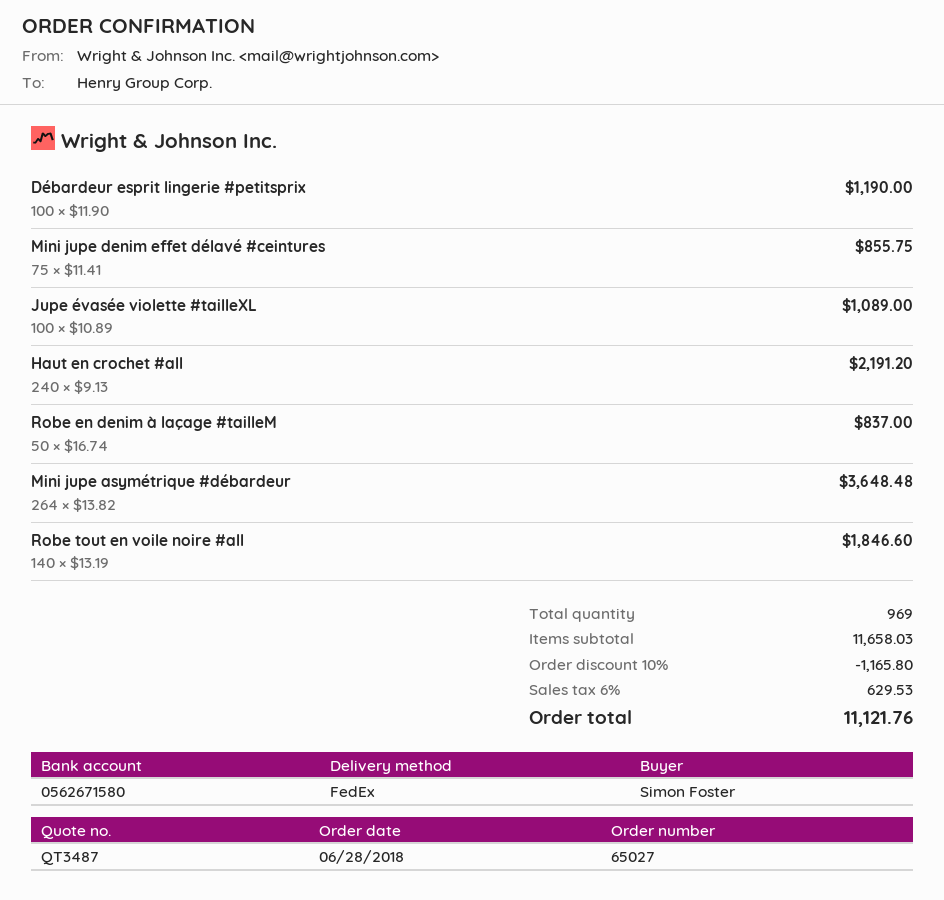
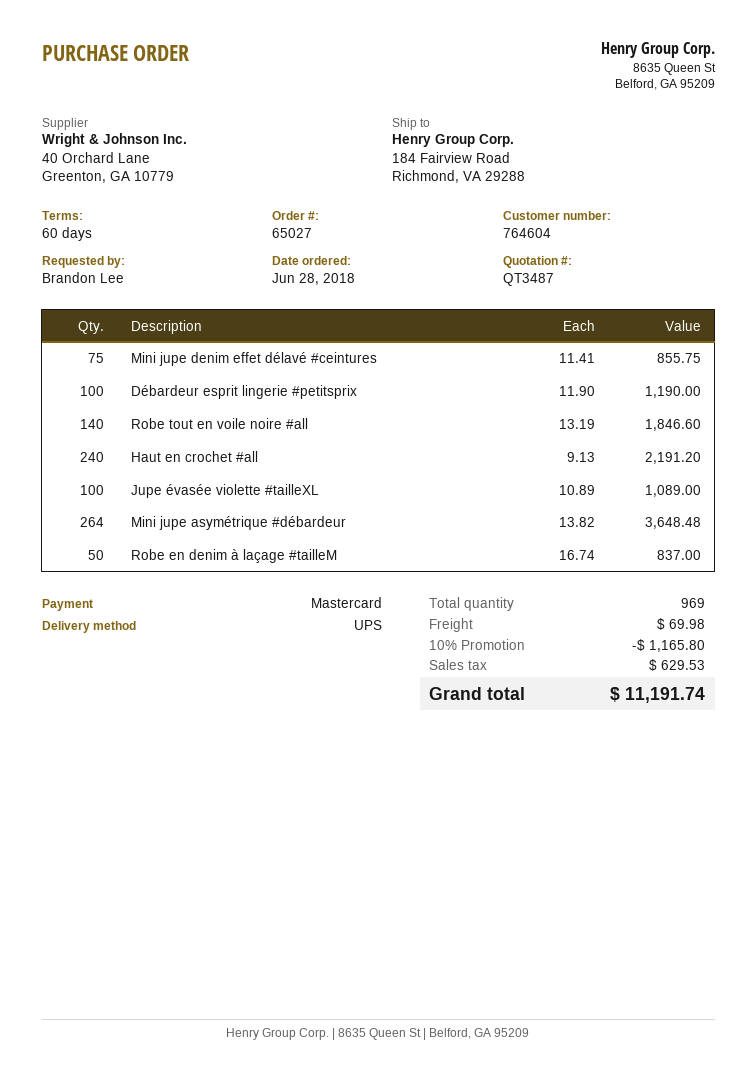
ordered by: Simon Foster -> Brandon Lee
shipping method: FedEx -> UPS
shipping: none -> 69.98
total: 11121.76 -> 11191.74

